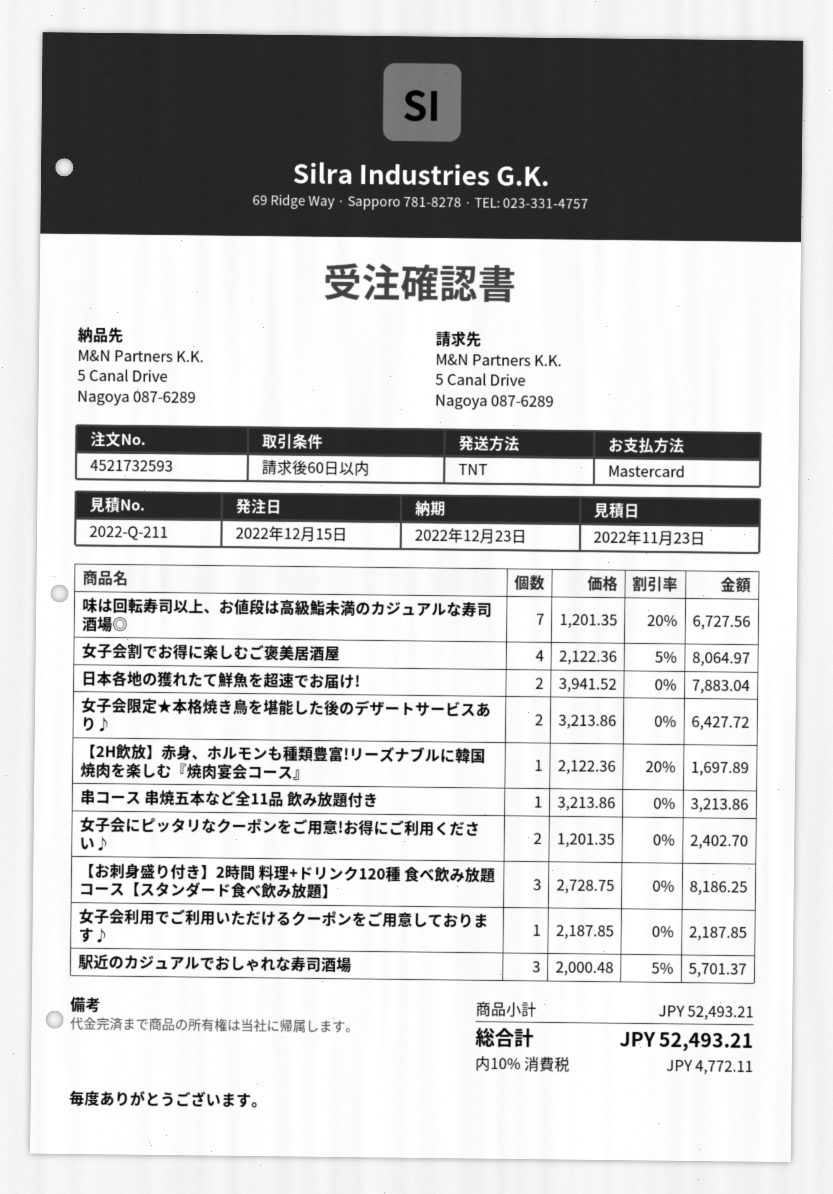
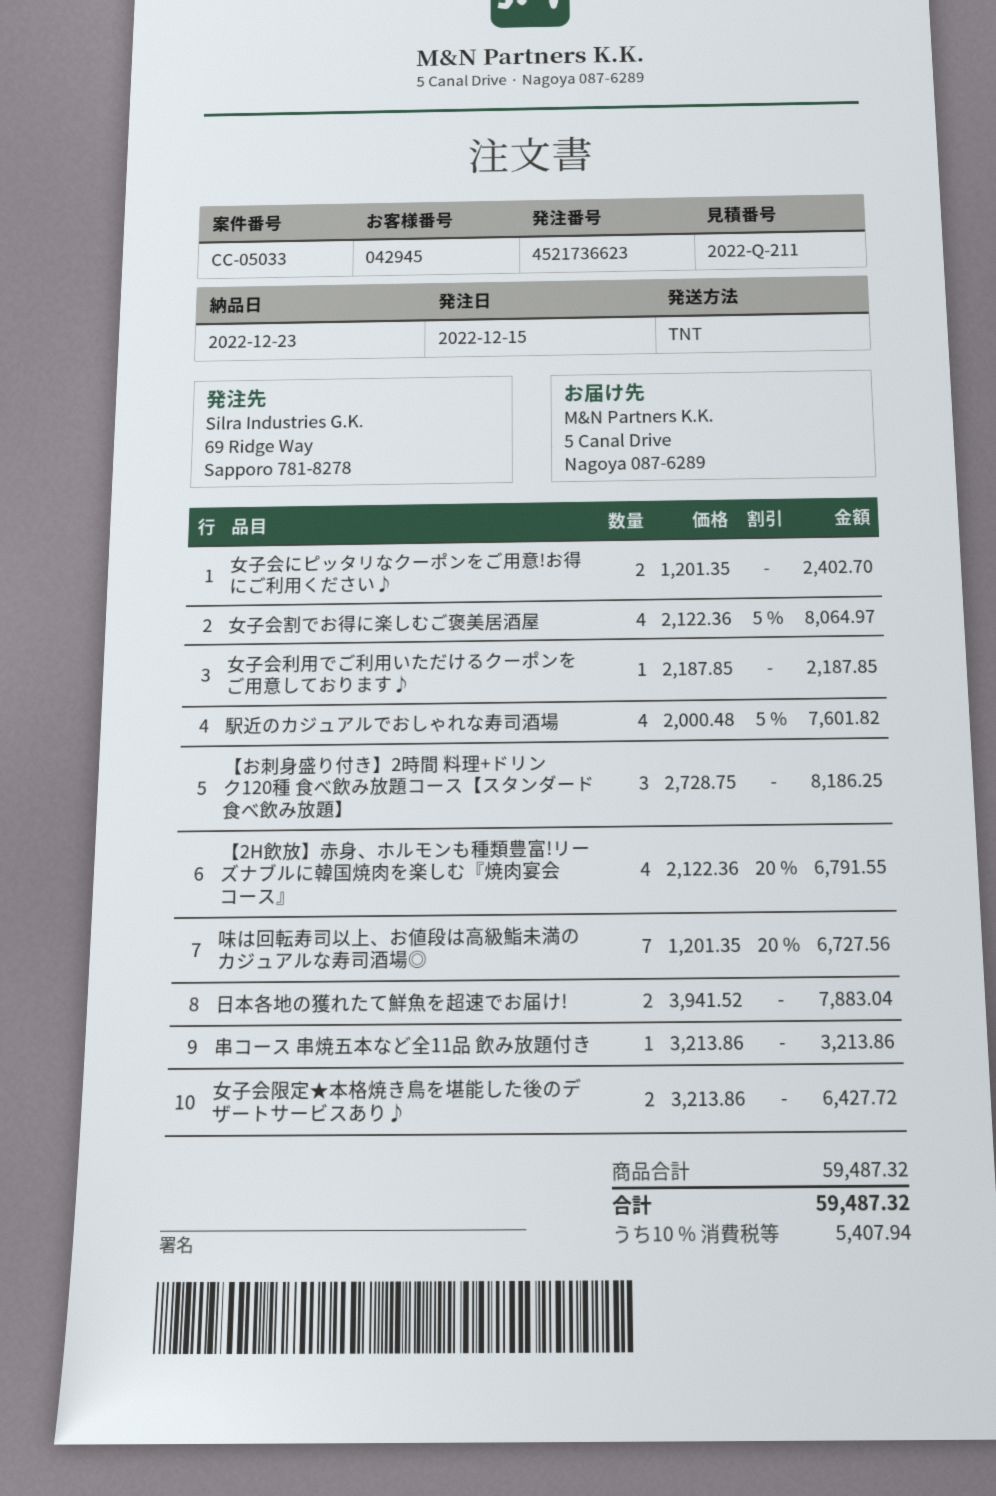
order number: 4521732593 -> 4521736623
【2H飲放】赤身、ホルモンも種類豊富!リーズナブルに韓国焼肉を楽しむ『焼肉宴会コース』: 1 x 2122.36 - 20% = 1697.89 -> 4 x 2122.36 - 20% = 6791.55
駅近のカジュアルでおしゃれな寿司酒場: 3 x 2000.48 - 5% = 5701.37 -> 4 x 2000.48 - 5% = 7601.82
subtotal: 52493.21 -> 59487.32
tax: 10% = 4772.11 -> 10% = 5407.94
total: 52493.21 -> 59487.32

